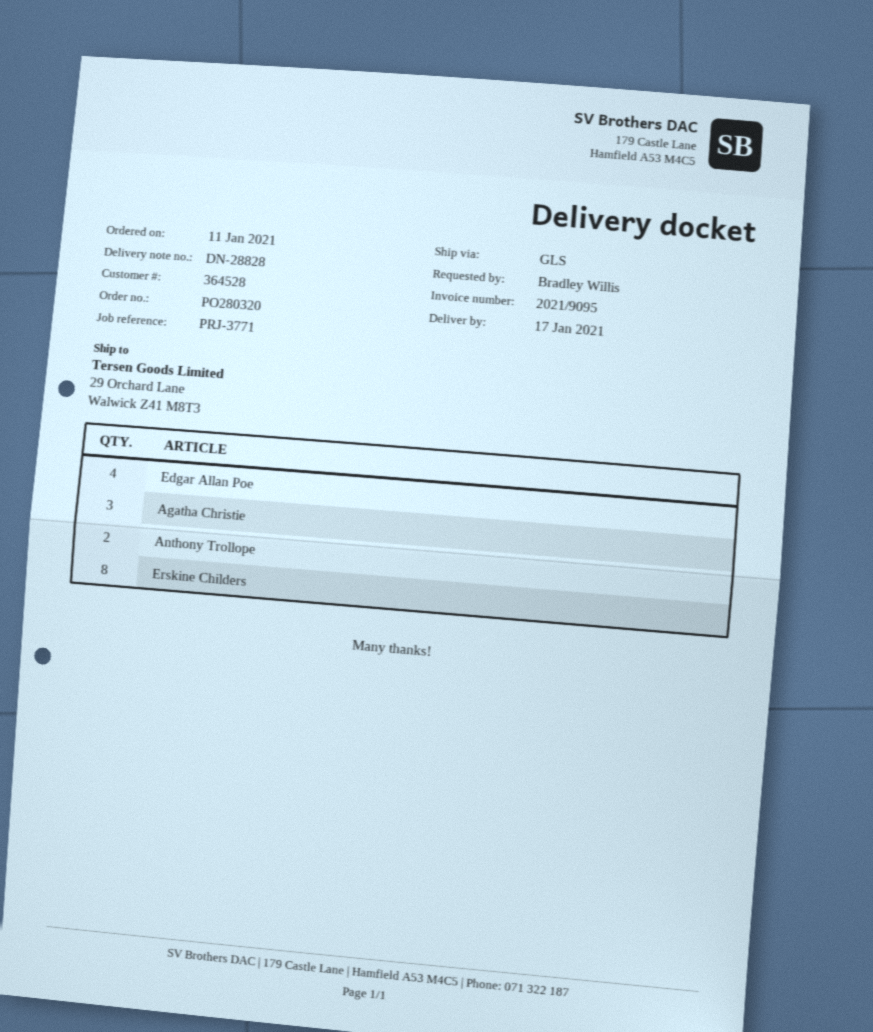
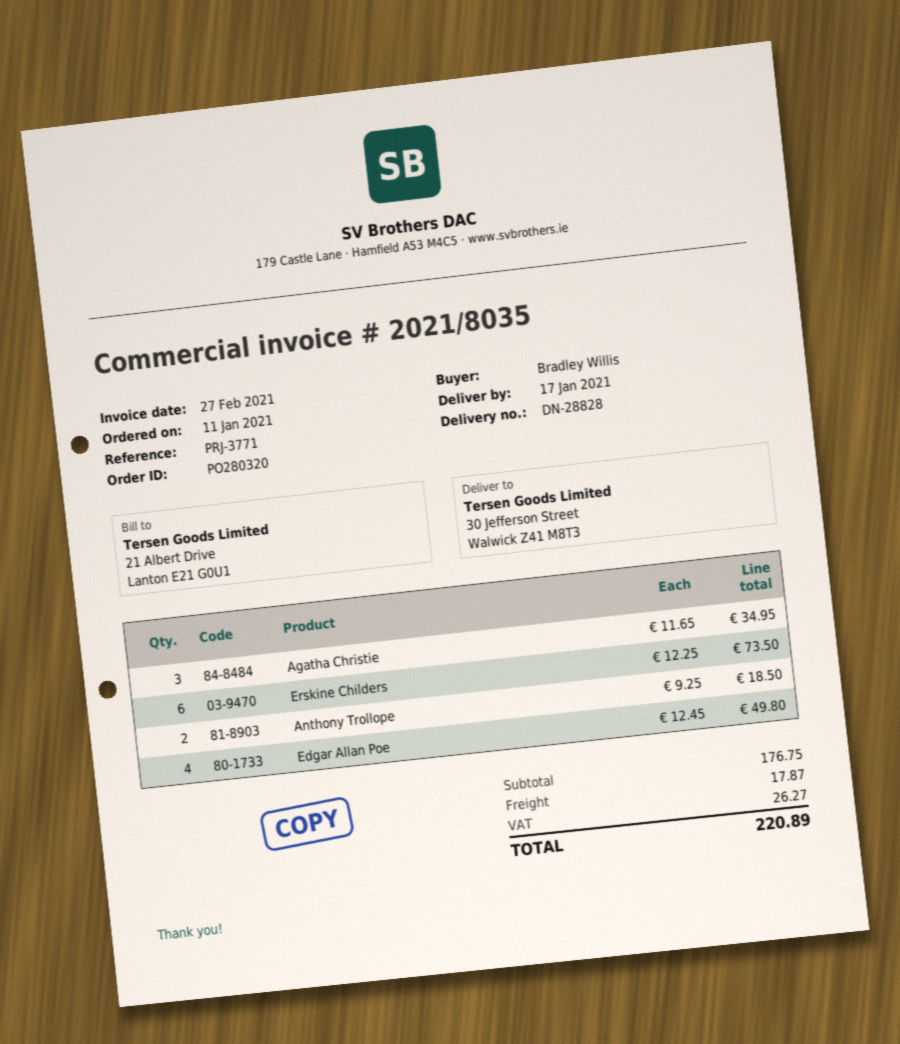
invoice number: 2021/9095 -> 2021/8035
ship to: 29 Orchard Lane, Walwick Z41 M8T3 -> 30 Jefferson Street, Walwick Z41 M8T3
Erskine Childers: 8 -> 6

